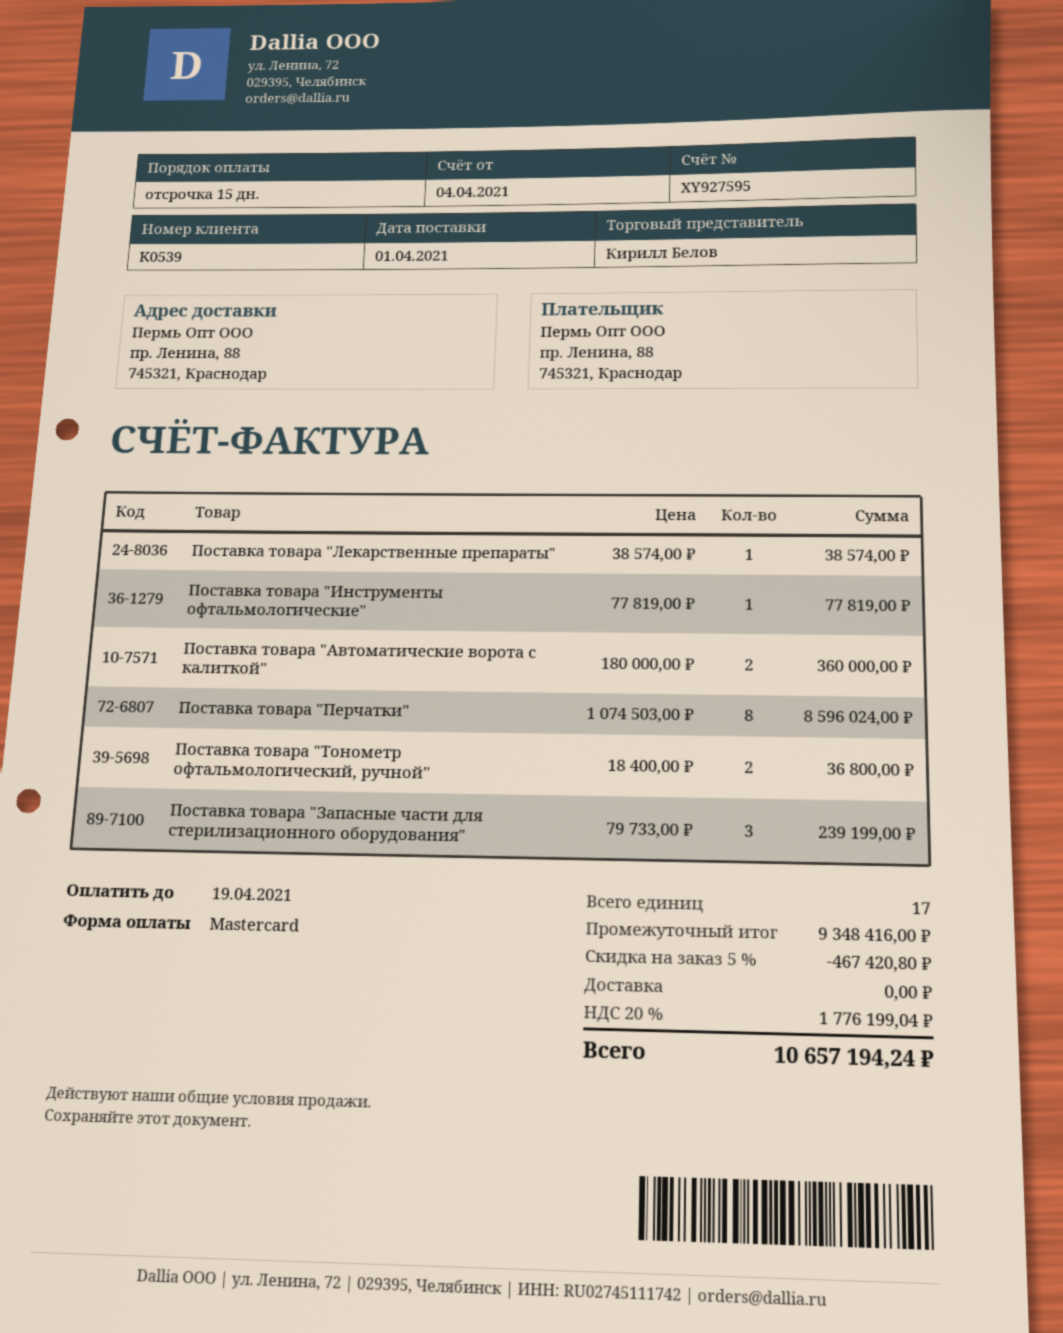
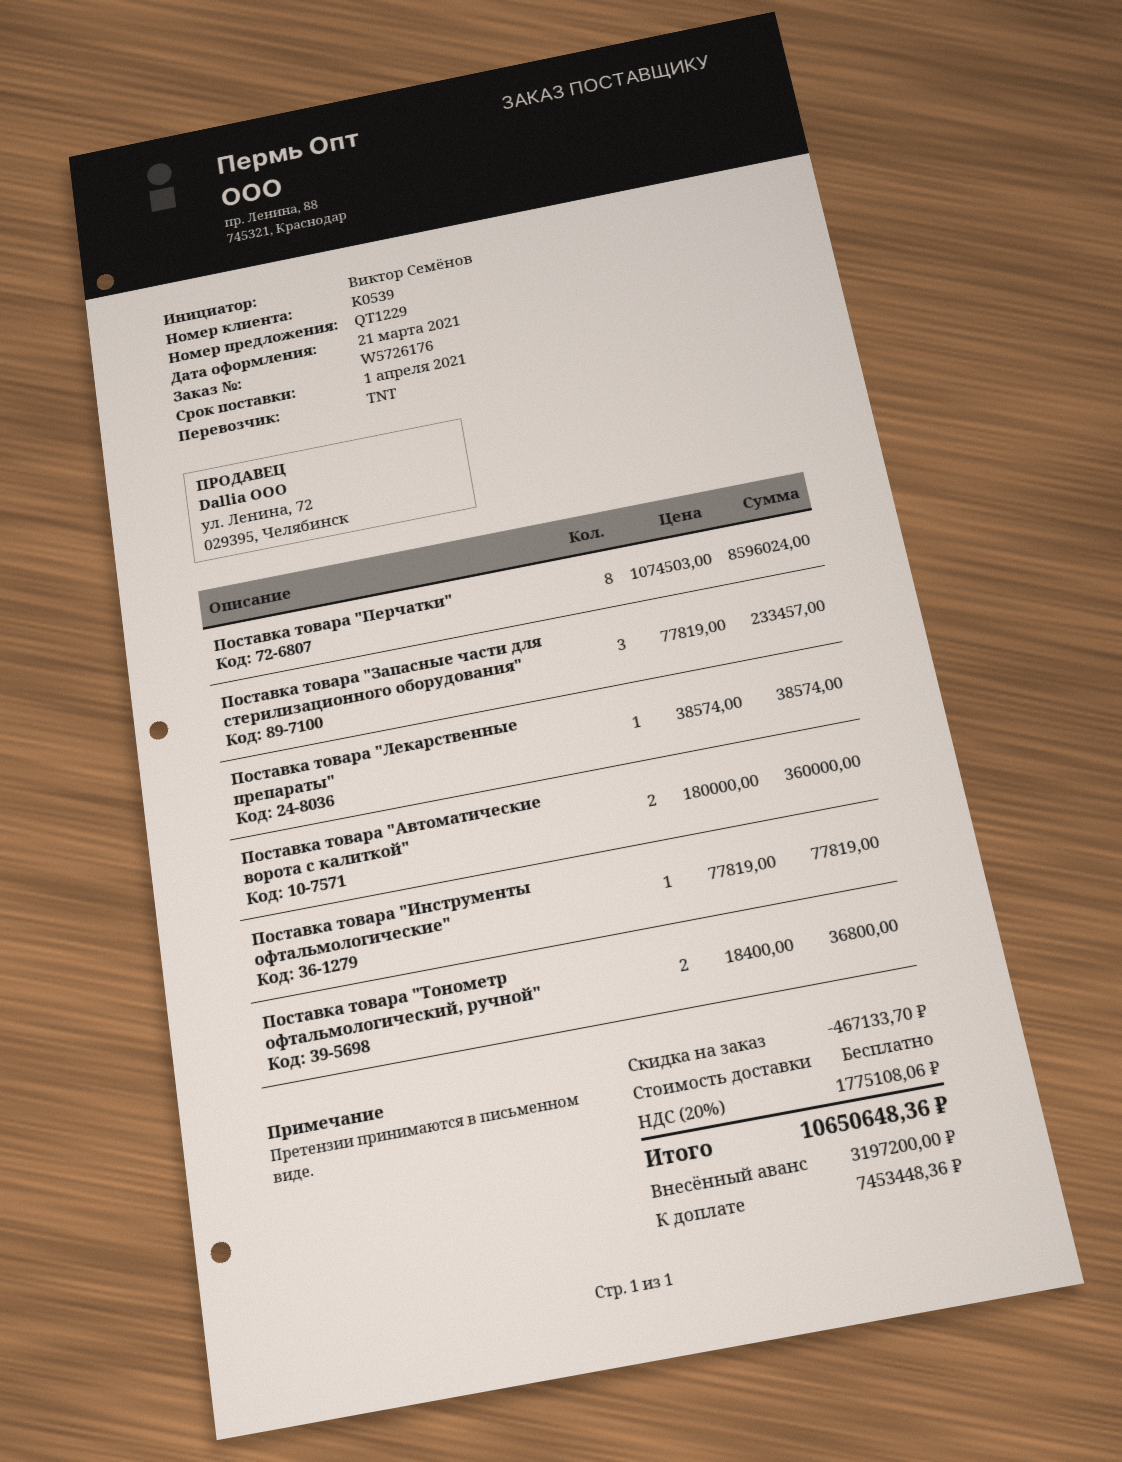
Поставка товара "Запасные части для стерилизационного оборудования": 3 x 79733.00 = 239199.00 -> 3 x 77819.00 = 233457.00
discount: 467420.80 -> 467133.70
tax: 20% = 1776199.04 -> 20% = 1775108.06
total: 10657194.24 -> 10650648.36

